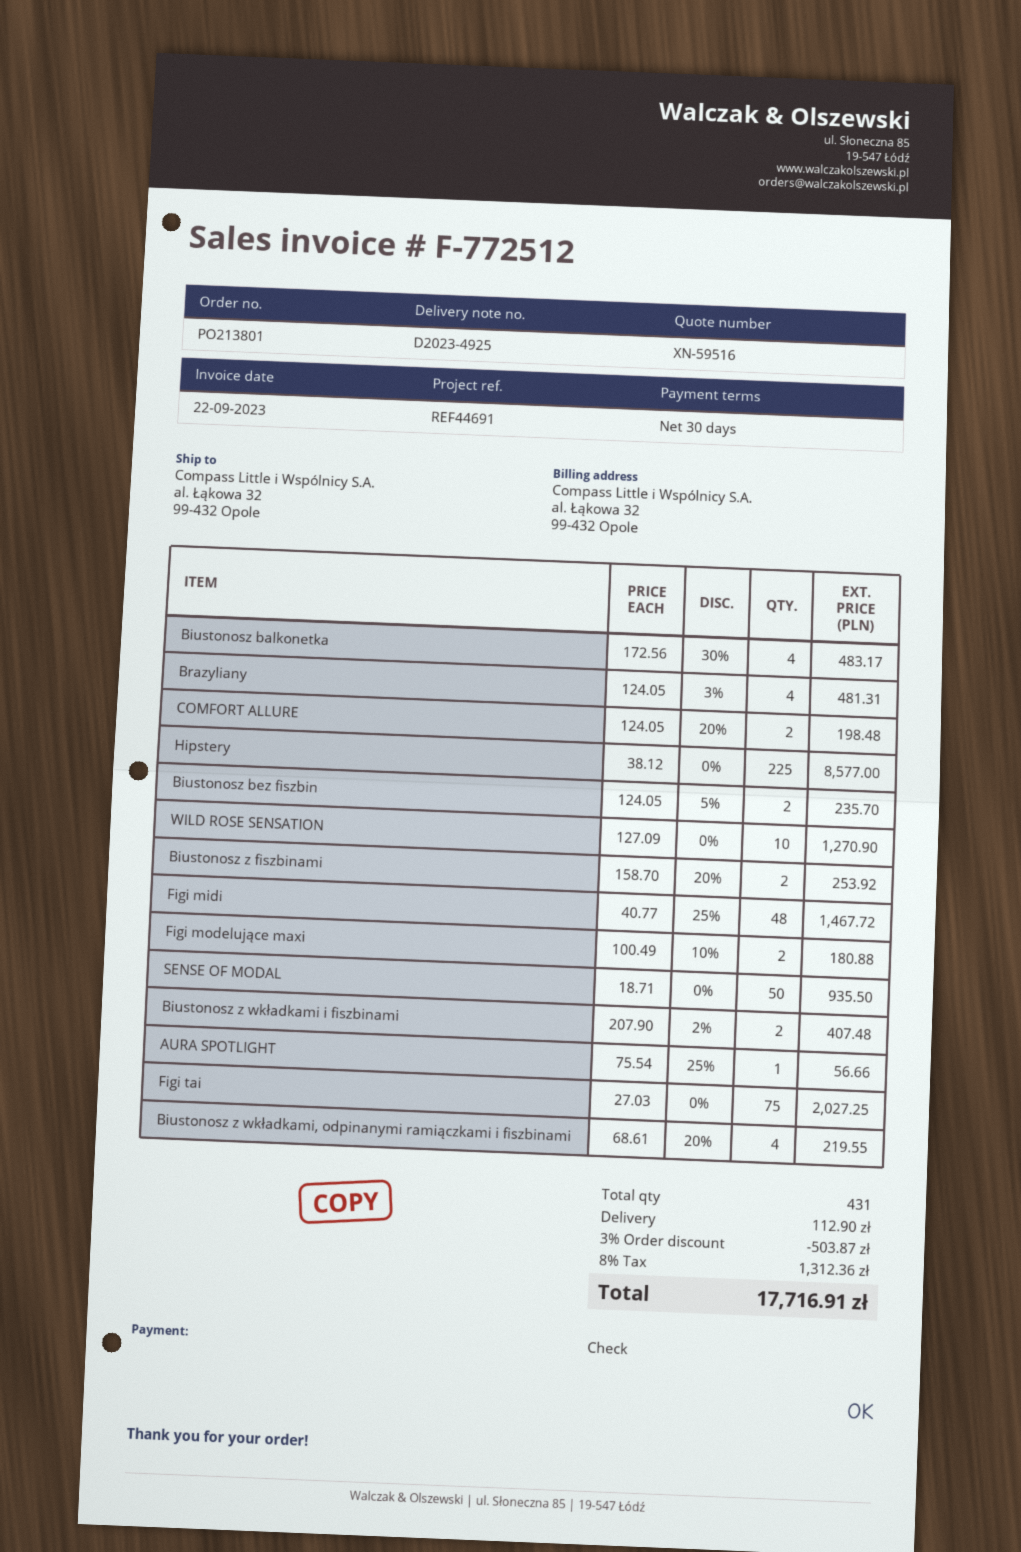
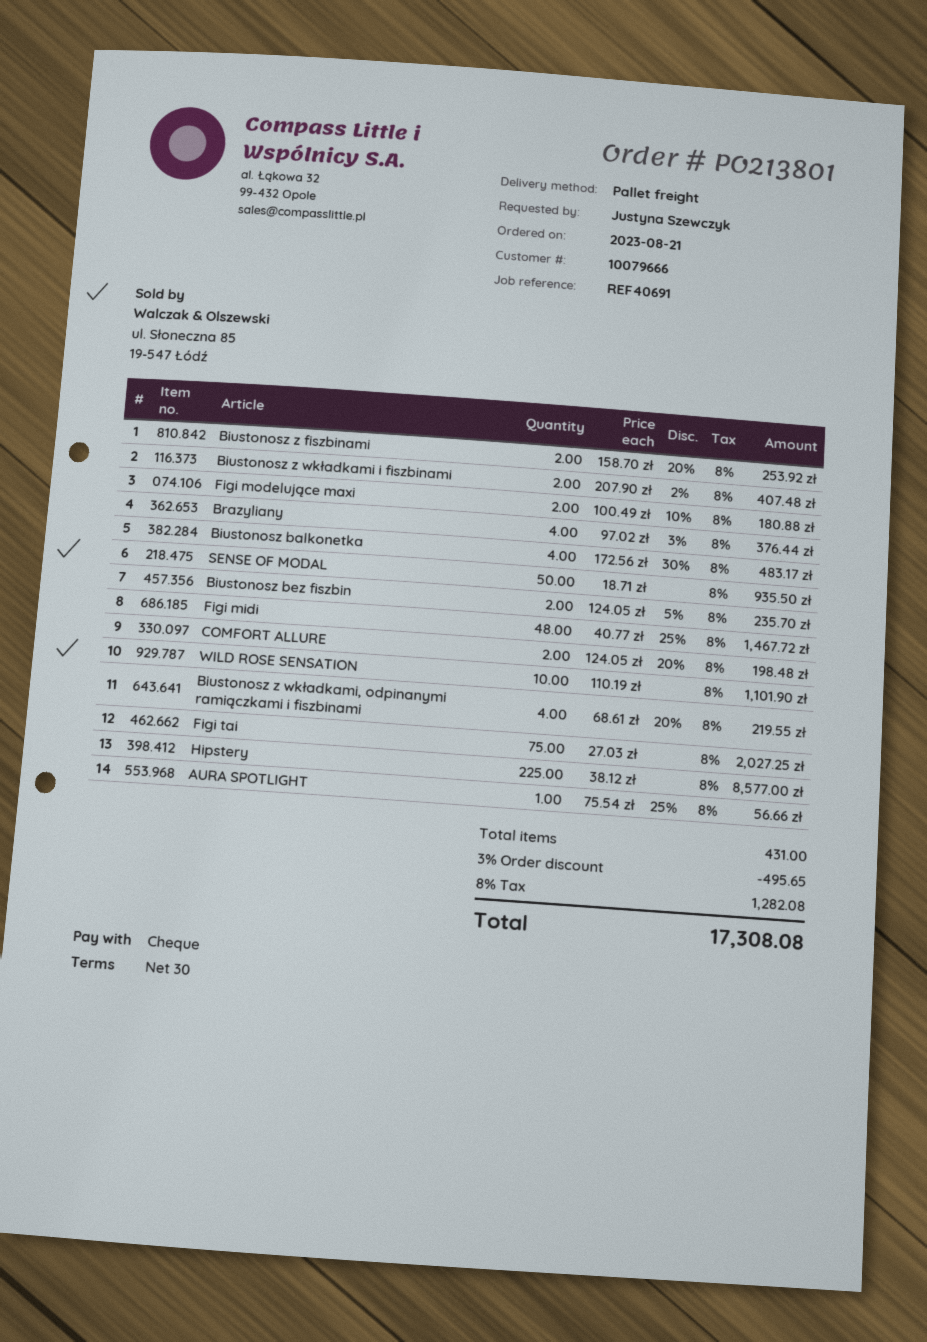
reference: REF44691 -> REF40691
Brazyliany: 4 x 124.05 - 3% = 481.31 -> 4 x 97.02 - 3% = 376.44
WILD ROSE SENSATION: 10 x 127.09 = 1270.90 -> 10 x 110.19 = 1101.90
discount: 3% = 503.87 -> 3% = 495.65
shipping: 112.90 -> none
tax: 8% = 1312.36 -> 8% = 1282.08
total: 17716.91 -> 17308.08

